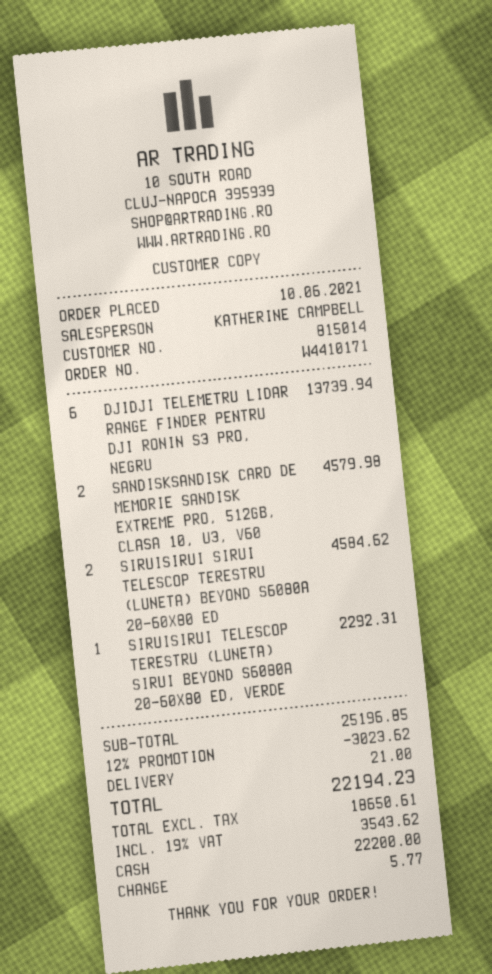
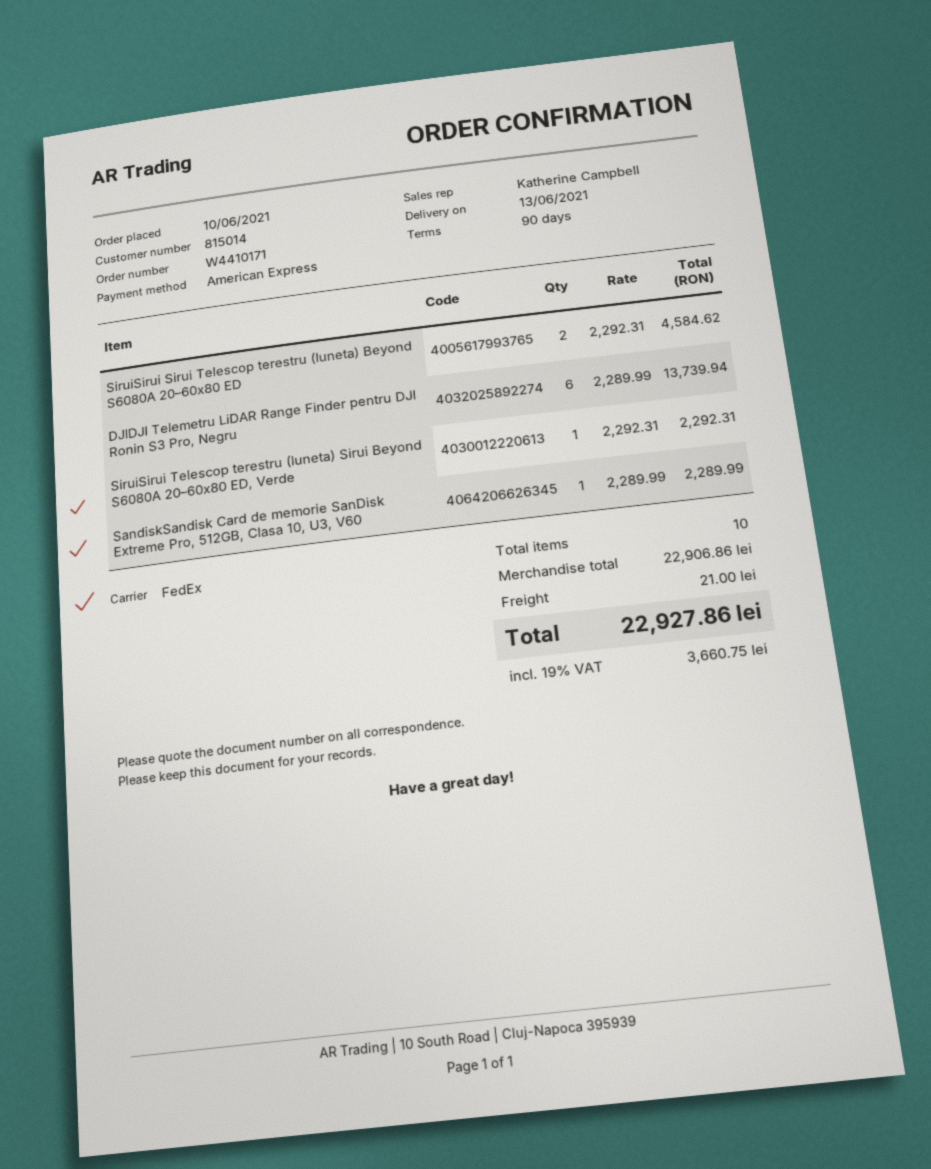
payment method: cash -> American Express
SANDISKSANDISK CARD DE MEMORIE SANDISK EXTREME PRO, 512GB, CLASA 10, U3, V60: 2 for 4579.98 -> 1 for 2289.99
subtotal: 25196.85 -> 22906.86
discount: 12% = 3023.62 -> none
tax: 19% = 3543.62 -> 19% = 3660.75
total: 22194.23 -> 22927.86

